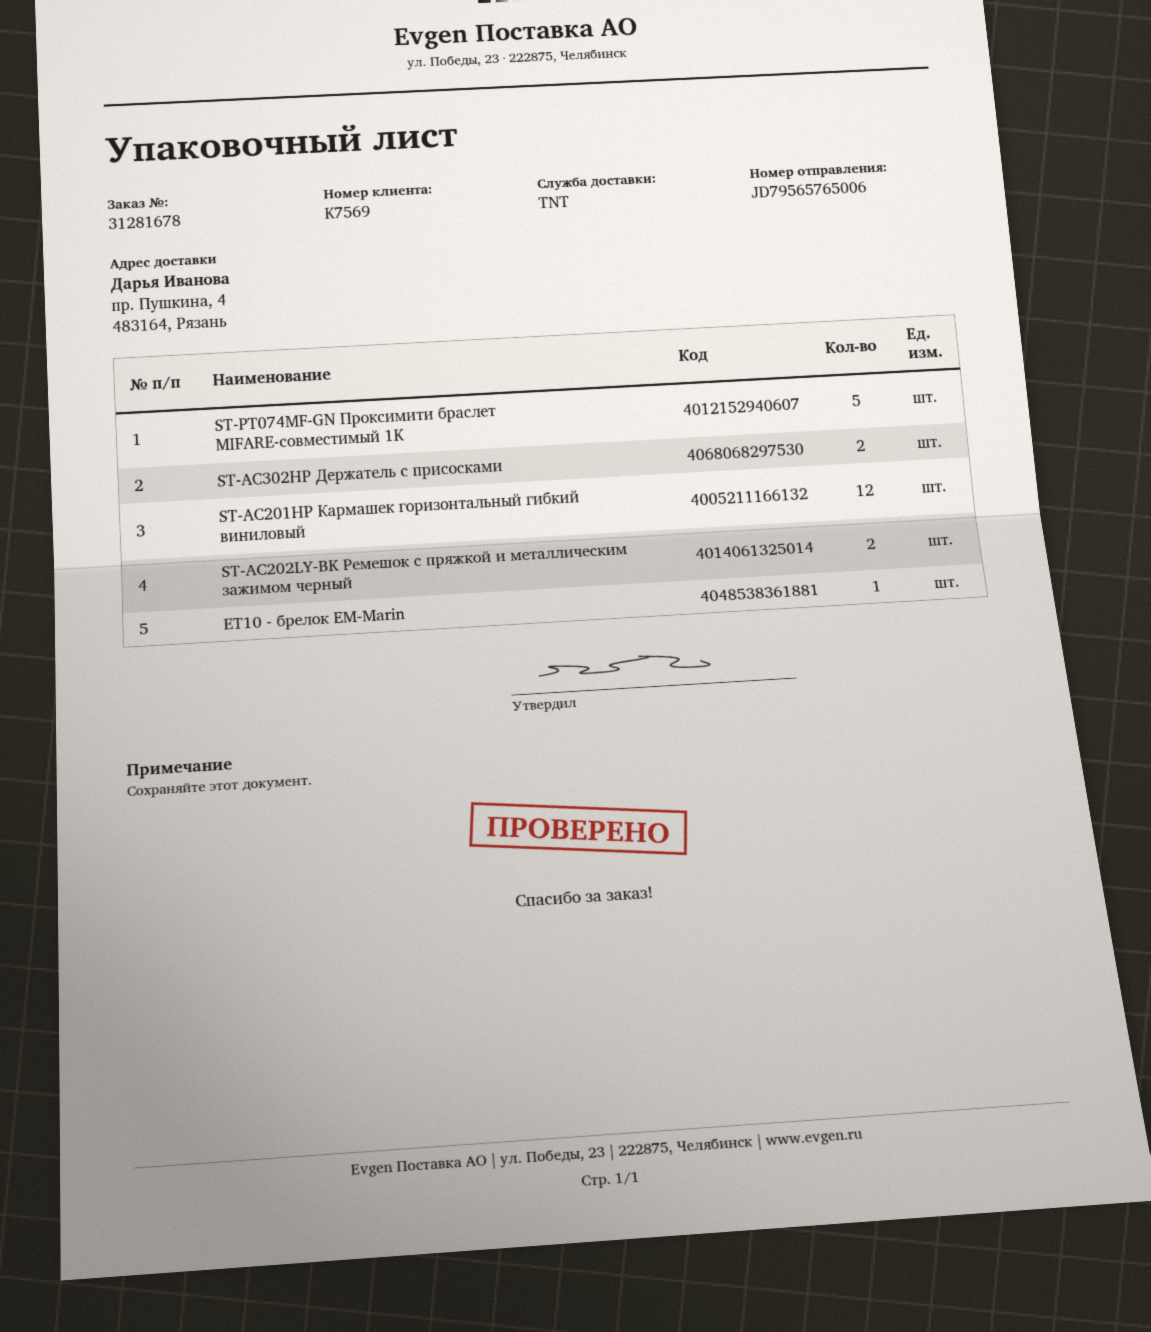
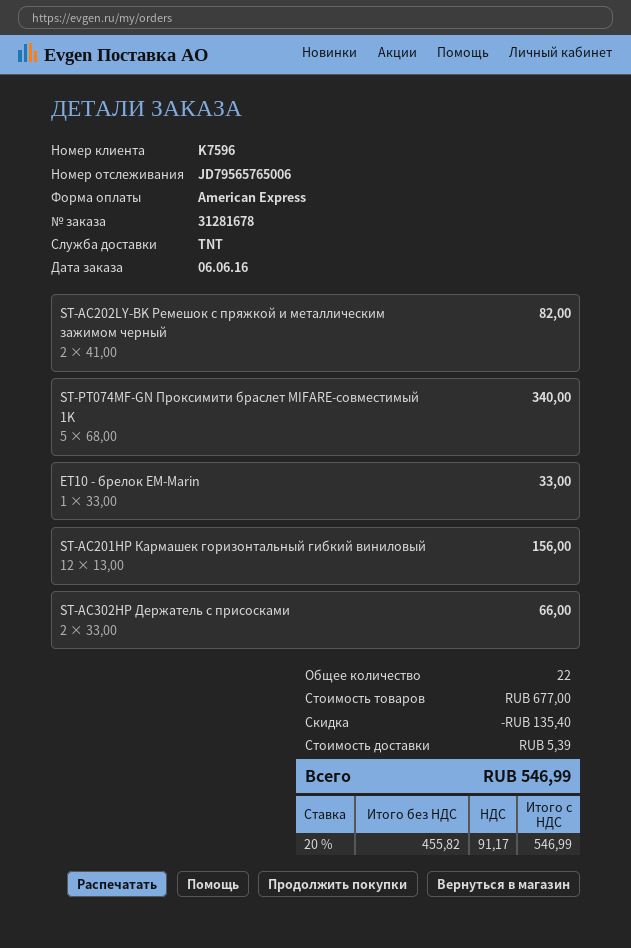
customer number: K7569 -> K7596

